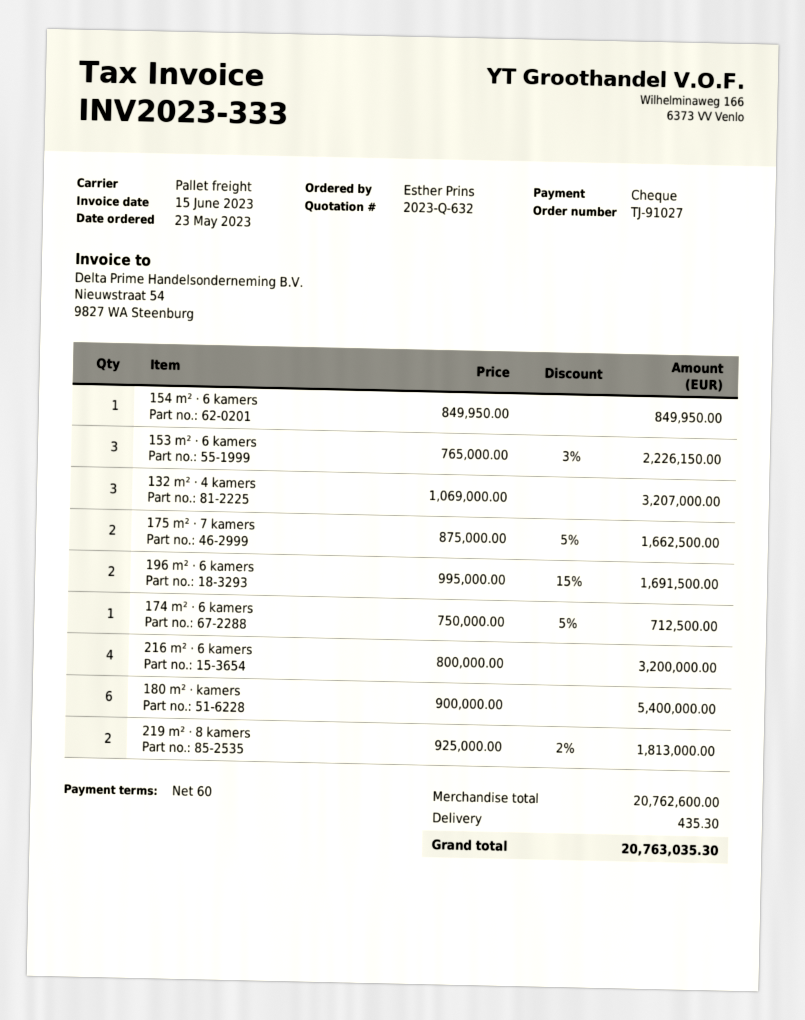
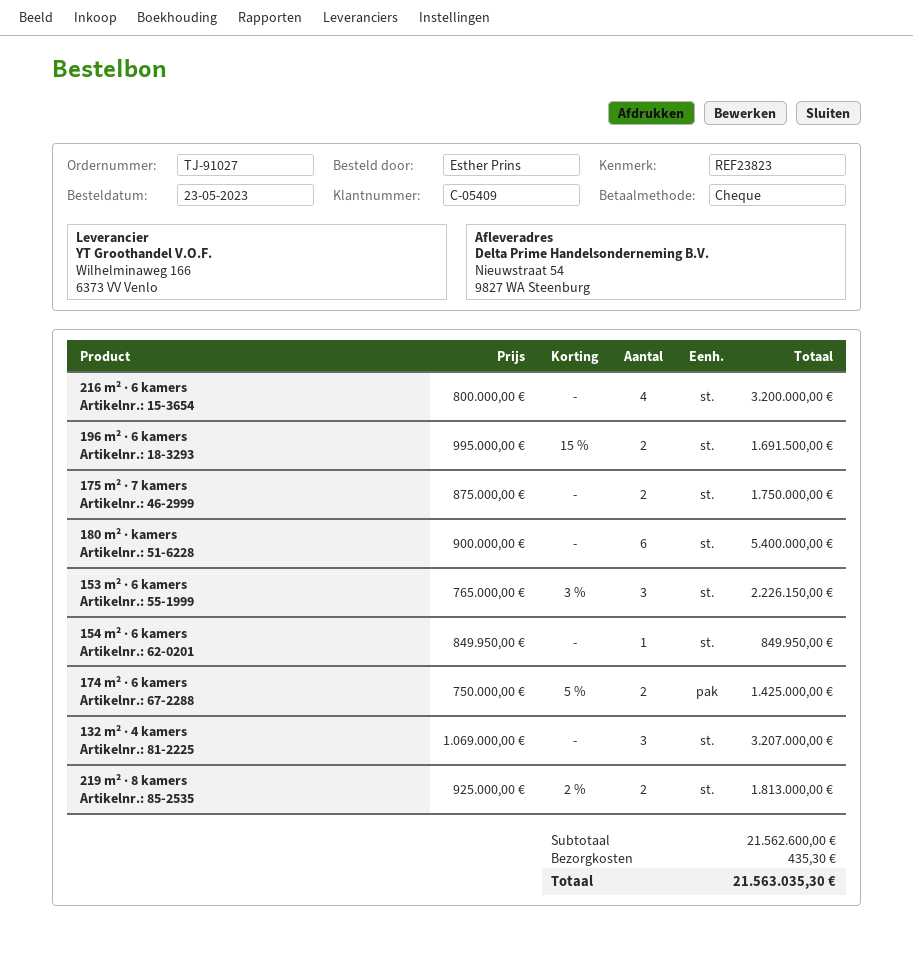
175 m² · 7 kamers: 2 x 875000.00 - 5% = 1662500.00 -> 2 x 875000.00 = 1750000.00
174 m² · 6 kamers: 1 x 750000.00 - 5% = 712500.00 -> 2 x 750000.00 - 5% = 1425000.00
subtotal: 20762600.00 -> 21562600.00
total: 20763035.30 -> 21563035.30

